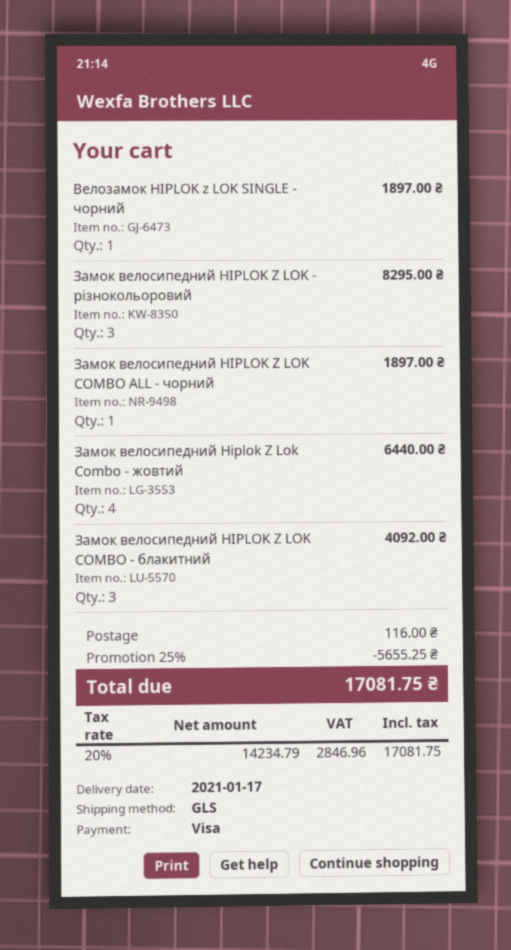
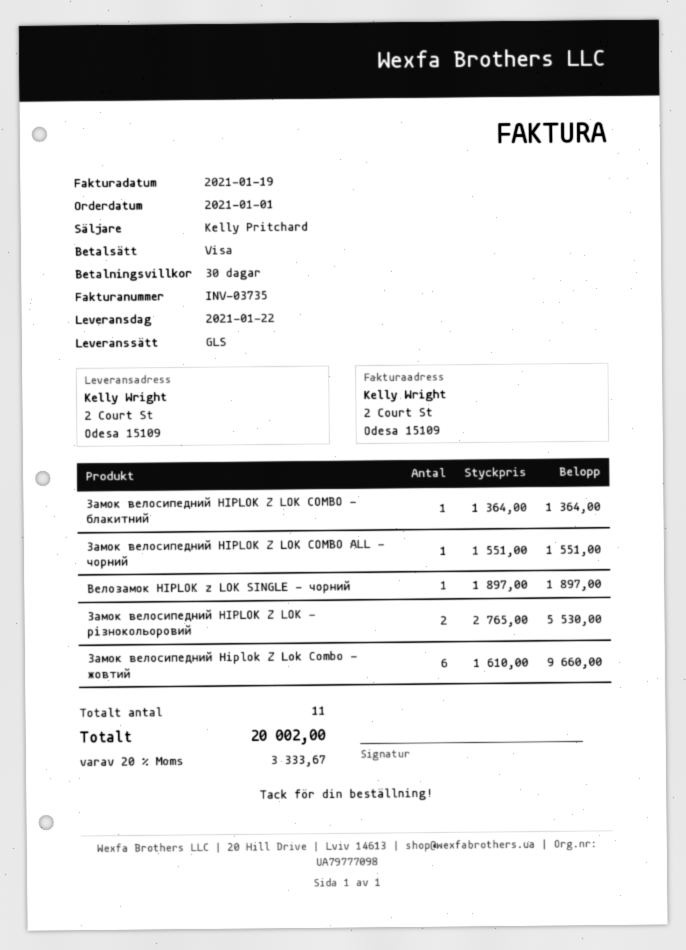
delivery date: 2021-01-17 -> 2021-01-22
Замок велосипедний HIPLOK Z LOK - різнокольоровий: 3 for 8295.00 -> 2 for 5530.00
Замок велосипедний HIPLOK Z LOK COMBO ALL - чорний: 1 for 1897.00 -> 1 for 1551.00
Замок велосипедний Hiplok Z Lok Combo - жовтий: 4 for 6440.00 -> 6 for 9660.00
Замок велосипедний HIPLOK Z LOK COMBO - блакитний: 3 for 4092.00 -> 1 for 1364.00
discount: 25% = 5655.25 -> none
shipping: 116.00 -> none
tax: 20% = 2846.96 -> 20% = 3333.67
total: 17081.75 -> 20002.00

